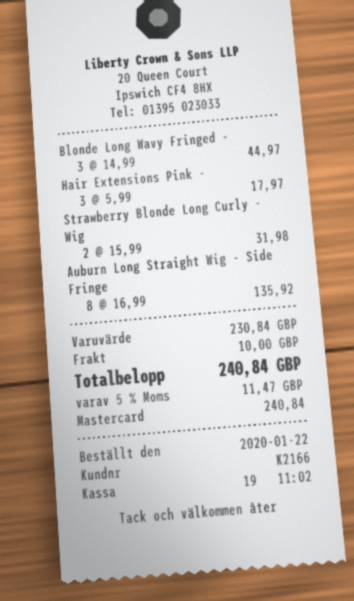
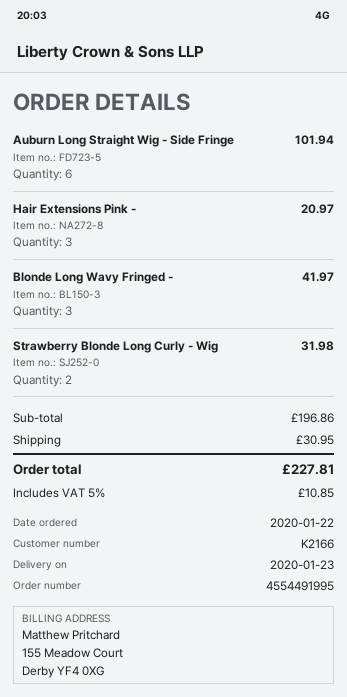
Blonde Long Wavy Fringed -: 3 for 44.97 -> 3 for 41.97
Hair Extensions Pink -: 3 for 17.97 -> 3 for 20.97
Auburn Long Straight Wig - Side Fringe: 8 for 135.92 -> 6 for 101.94
subtotal: 230.84 -> 196.86
shipping: 10.00 -> 30.95
tax: 5% = 11.47 -> 5% = 10.85
total: 240.84 -> 227.81

